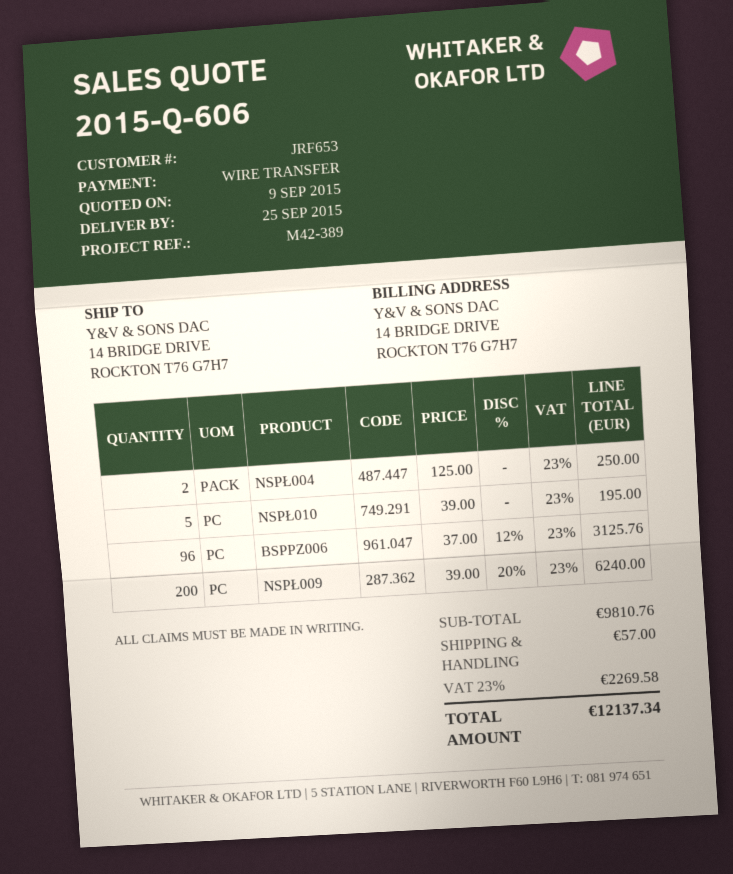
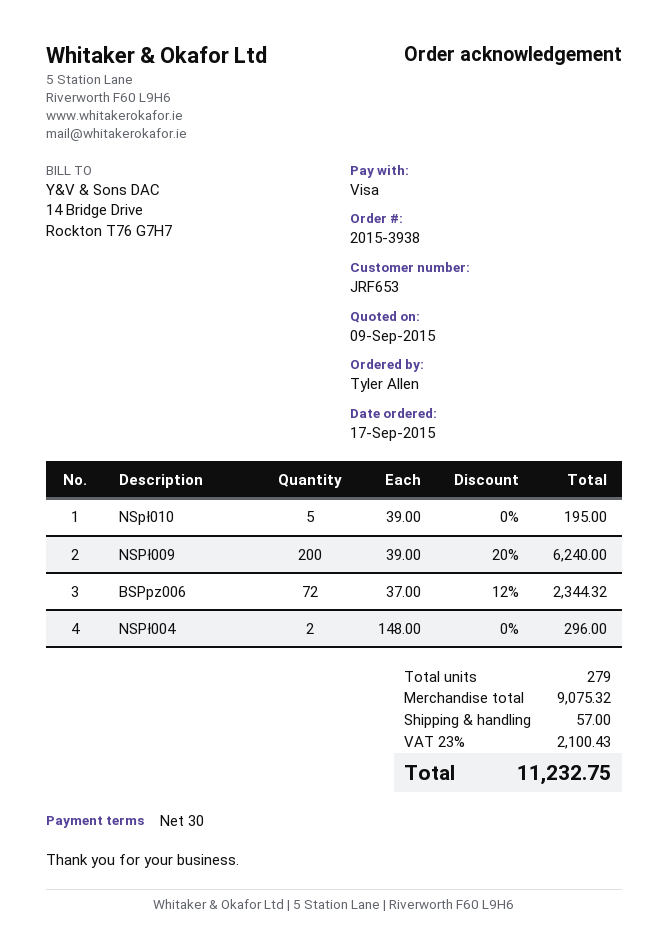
payment method: bank transfer -> Visa
NSPŁ004: 2 x 125.00 = 250.00 -> 2 x 148.00 = 296.00
BSPPZ006: 96 x 37.00 - 12% = 3125.76 -> 72 x 37.00 - 12% = 2344.32
subtotal: 9810.76 -> 9075.32
tax: 23% = 2269.58 -> 23% = 2100.43
total: 12137.34 -> 11232.75

